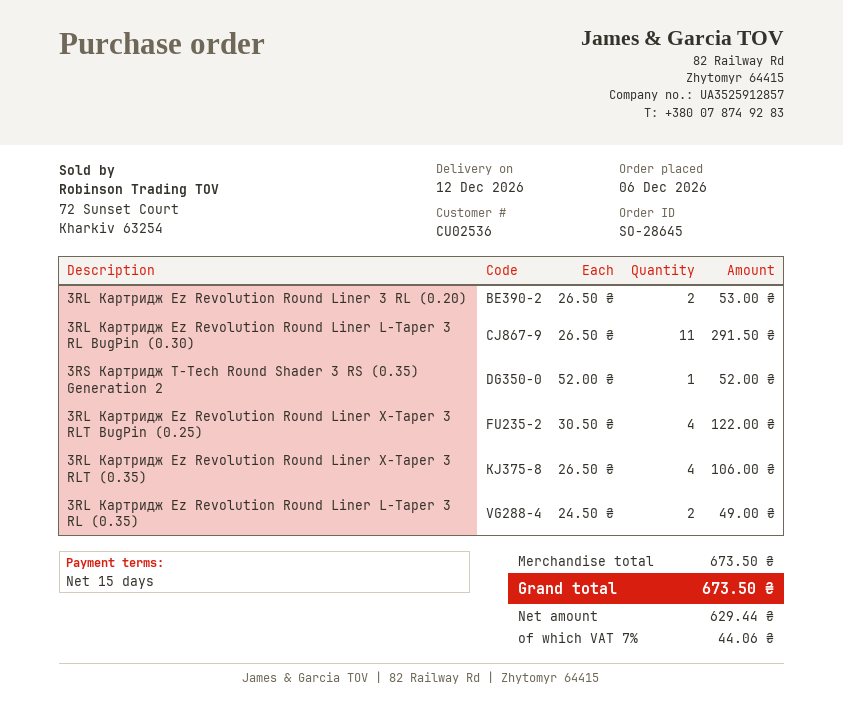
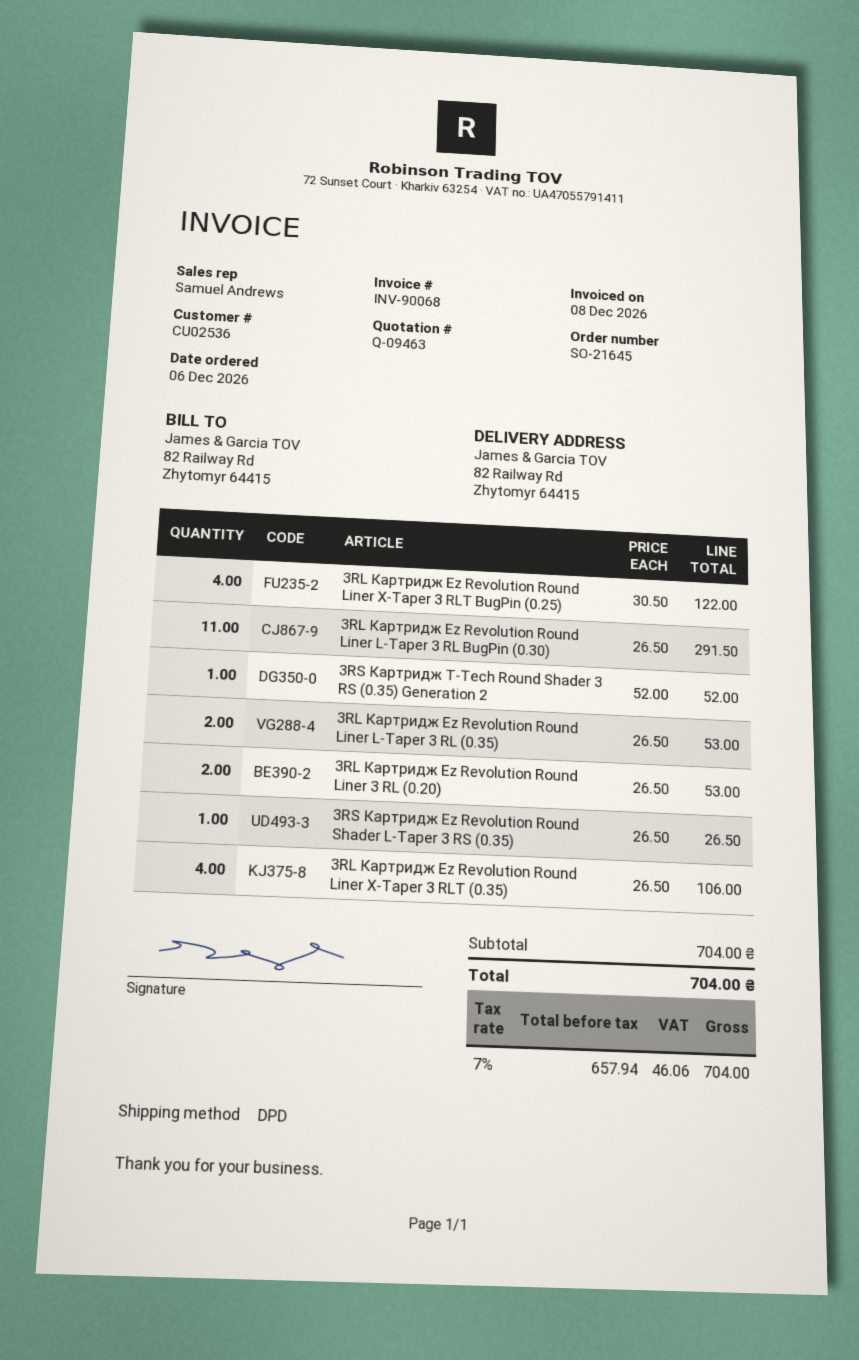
order number: SO-28645 -> SO-21645
3RL Картридж Ez Revolution Round Liner L-Taper 3 RL (0.35): 2 x 24.50 = 49.00 -> 2 x 26.50 = 53.00
3RS Картридж Ez Revolution Round Shader L-Taper 3 RS (0.35): none -> 1 x 26.50 = 26.50
subtotal: 673.50 -> 704.00
net: 629.44 -> 657.94
tax: 7% = 44.06 -> 7% = 46.06
total: 673.50 -> 704.00

